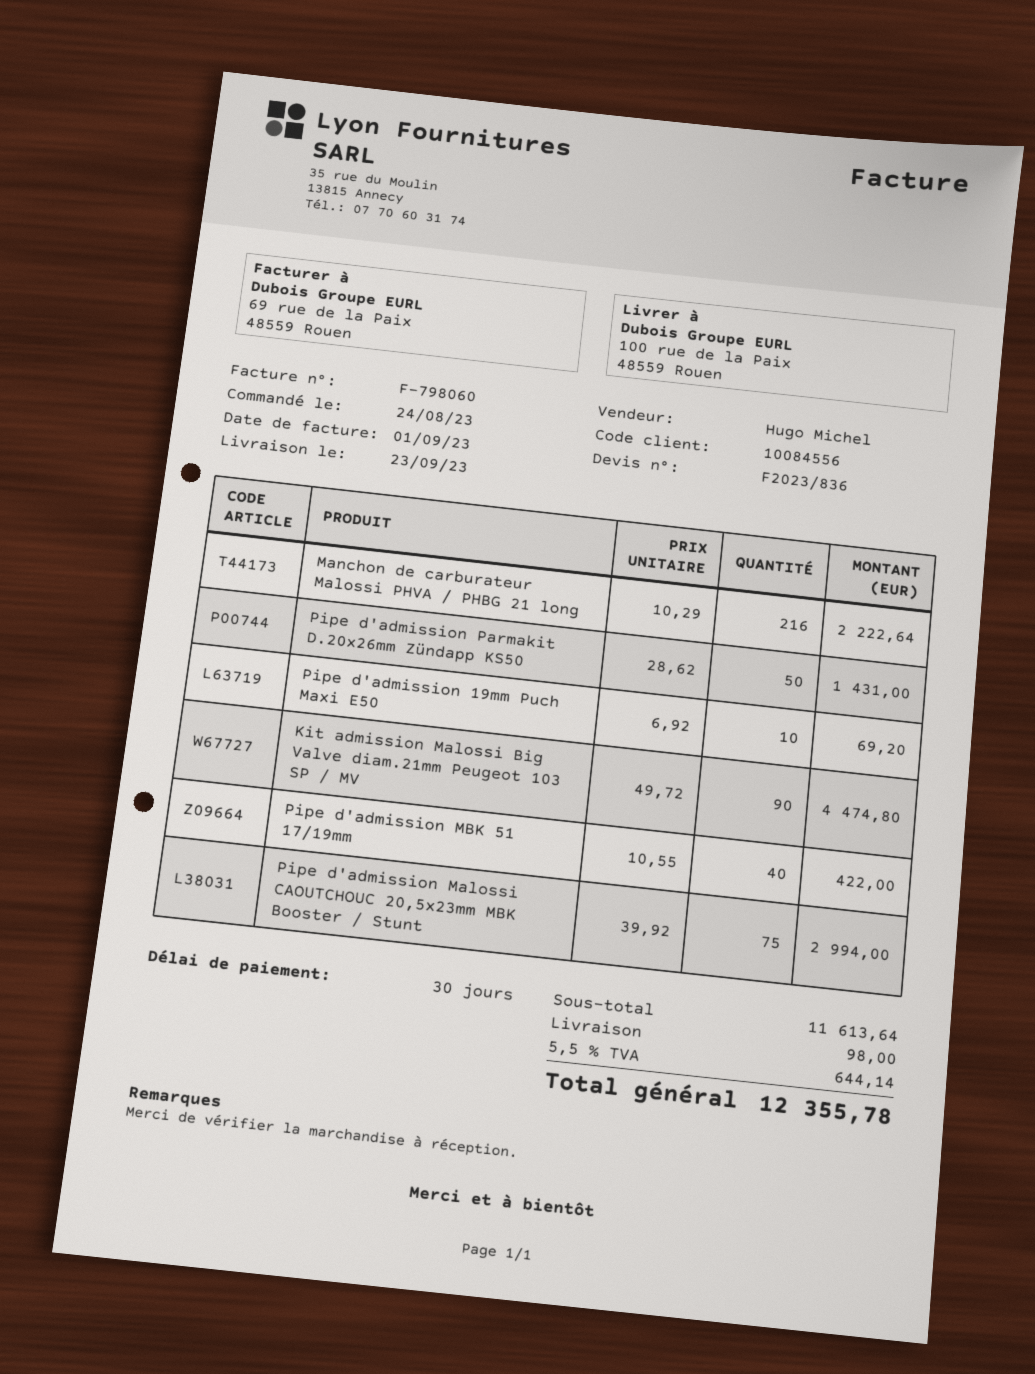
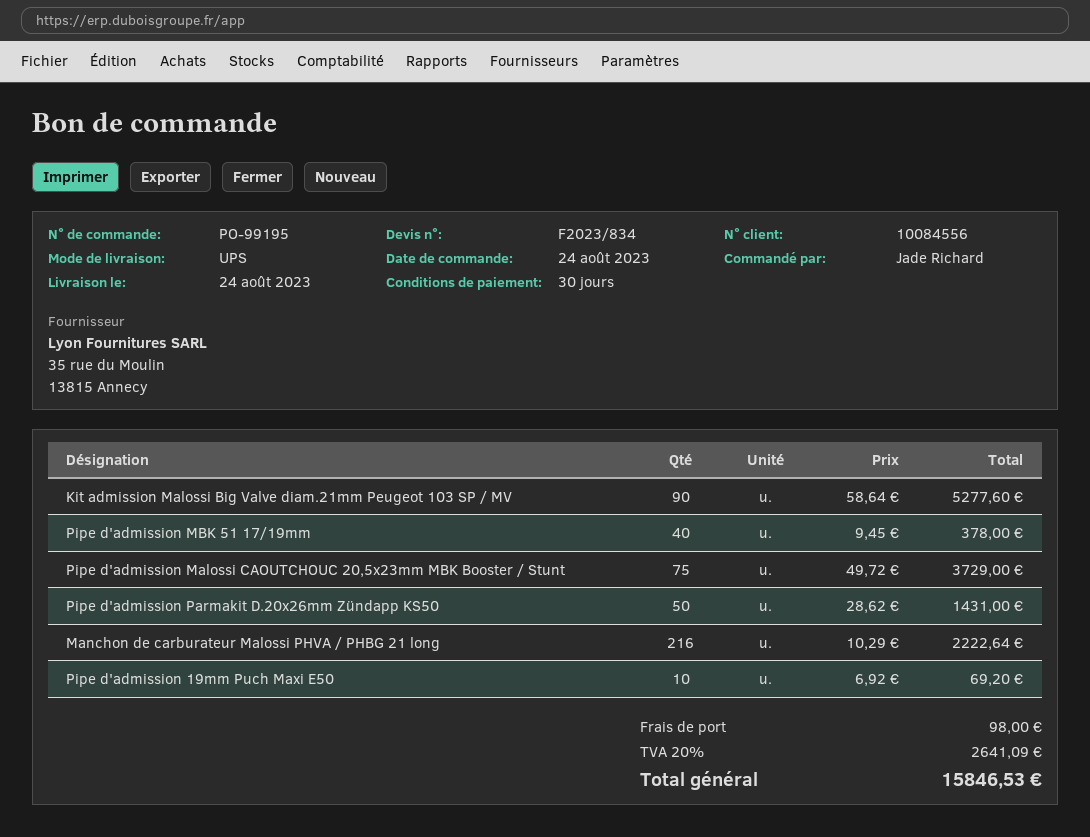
quote number: F2023/836 -> F2023/834
delivery date: 2023-09-23 -> 2023-08-24
Kit admission Malossi Big Valve diam.21mm Peugeot 103 SP / MV: 90 x 49.72 = 4474.80 -> 90 x 58.64 = 5277.60
Pipe d'admission MBK 51 17/19mm: 40 x 10.55 = 422.00 -> 40 x 9.45 = 378.00
Pipe d'admission Malossi CAOUTCHOUC 20,5x23mm MBK Booster / Stunt: 75 x 39.92 = 2994.00 -> 75 x 49.72 = 3729.00
tax: 5.5% = 644.14 -> 20% = 2641.09
total: 12355.78 -> 15846.53

